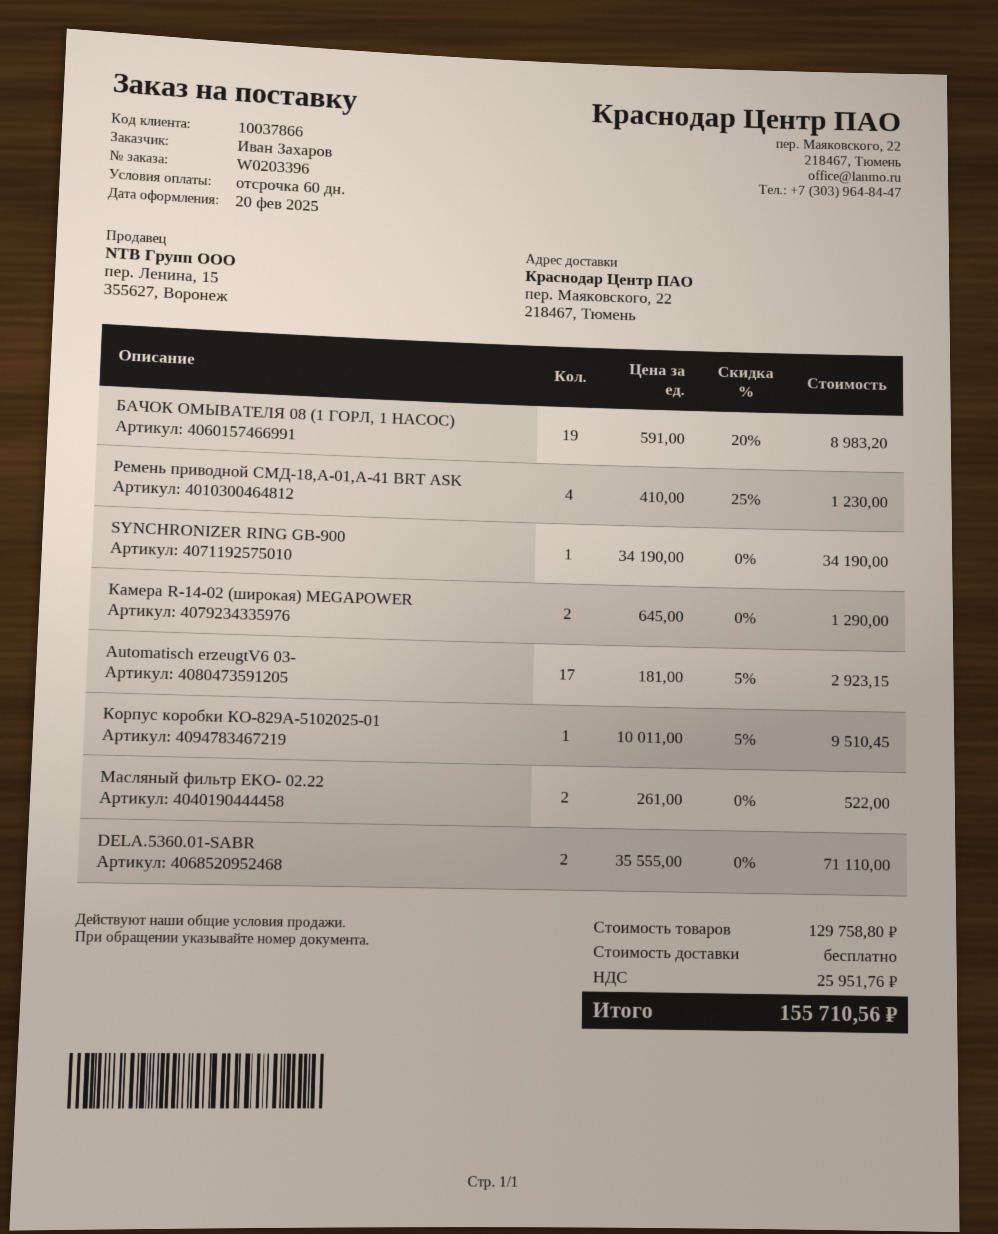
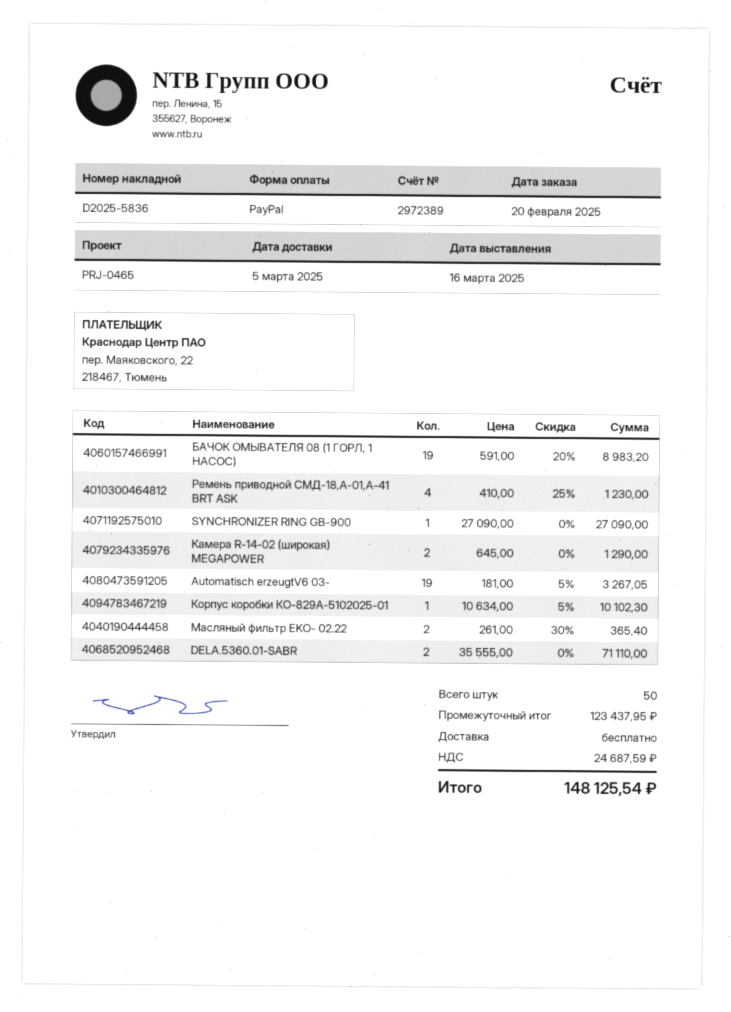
SYNCHRONIZER RING GB-900: 1 x 34190.00 = 34190.00 -> 1 x 27090.00 = 27090.00
Automatisch erzeugtV6 03-: 17 x 181.00 - 5% = 2923.15 -> 19 x 181.00 - 5% = 3267.05
Корпус коробки КО-829А-5102025-01: 1 x 10011.00 - 5% = 9510.45 -> 1 x 10634.00 - 5% = 10102.30
Масляный фильтр EKO- 02.22: 2 x 261.00 = 522.00 -> 2 x 261.00 - 30% = 365.40
subtotal: 129758.80 -> 123437.95
tax: 25951.76 -> 24687.59
total: 155710.56 -> 148125.54

